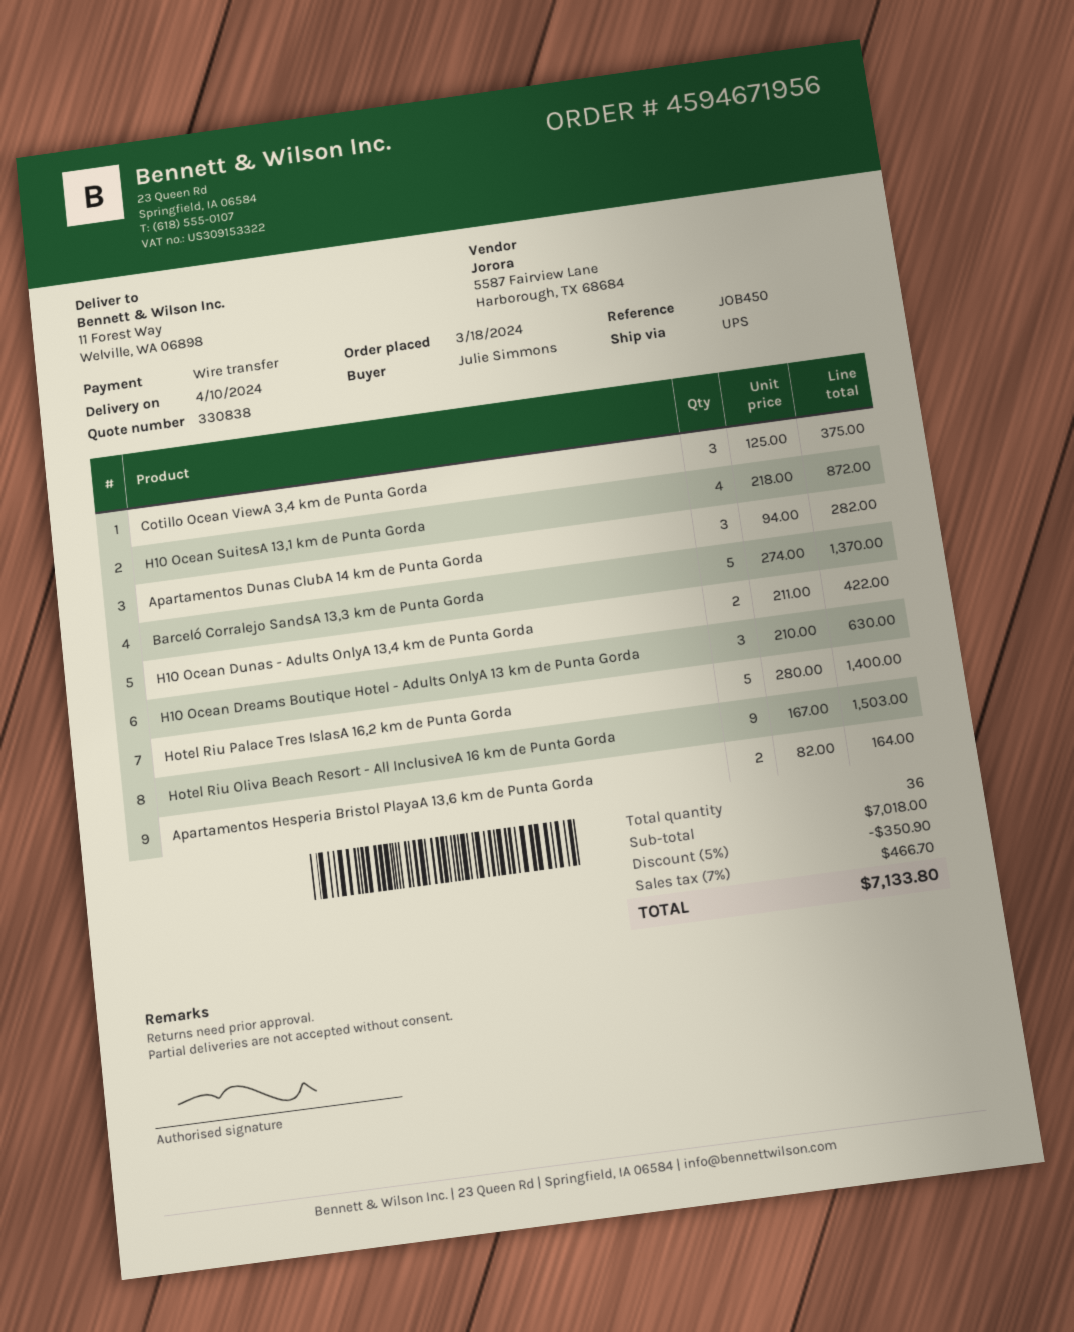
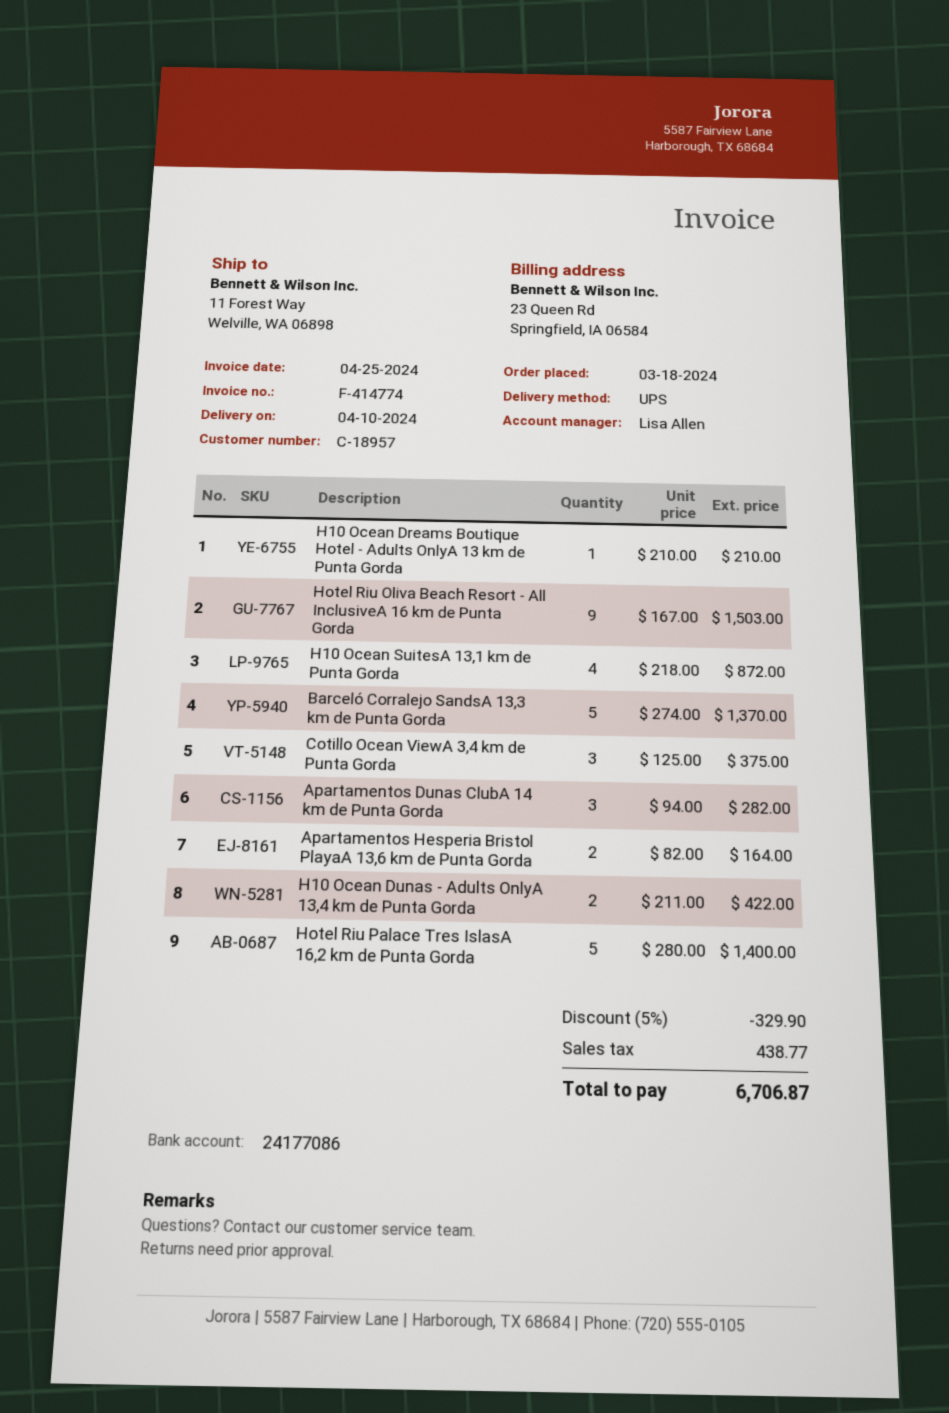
H10 Ocean Dreams Boutique Hotel - Adults OnlyA 13 km de Punta Gorda: 3 x 210.00 = 630.00 -> 1 x 210.00 = 210.00
discount: 5% = 350.90 -> 5% = 329.90
tax: 466.70 -> 438.77
total: 7133.80 -> 6706.87

